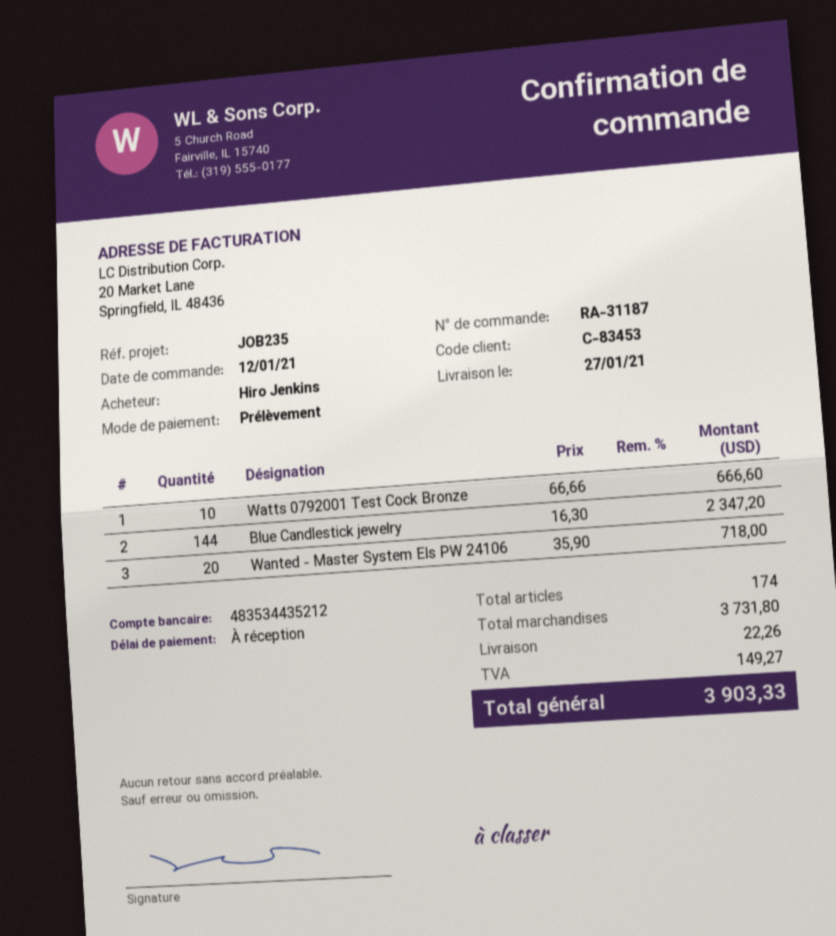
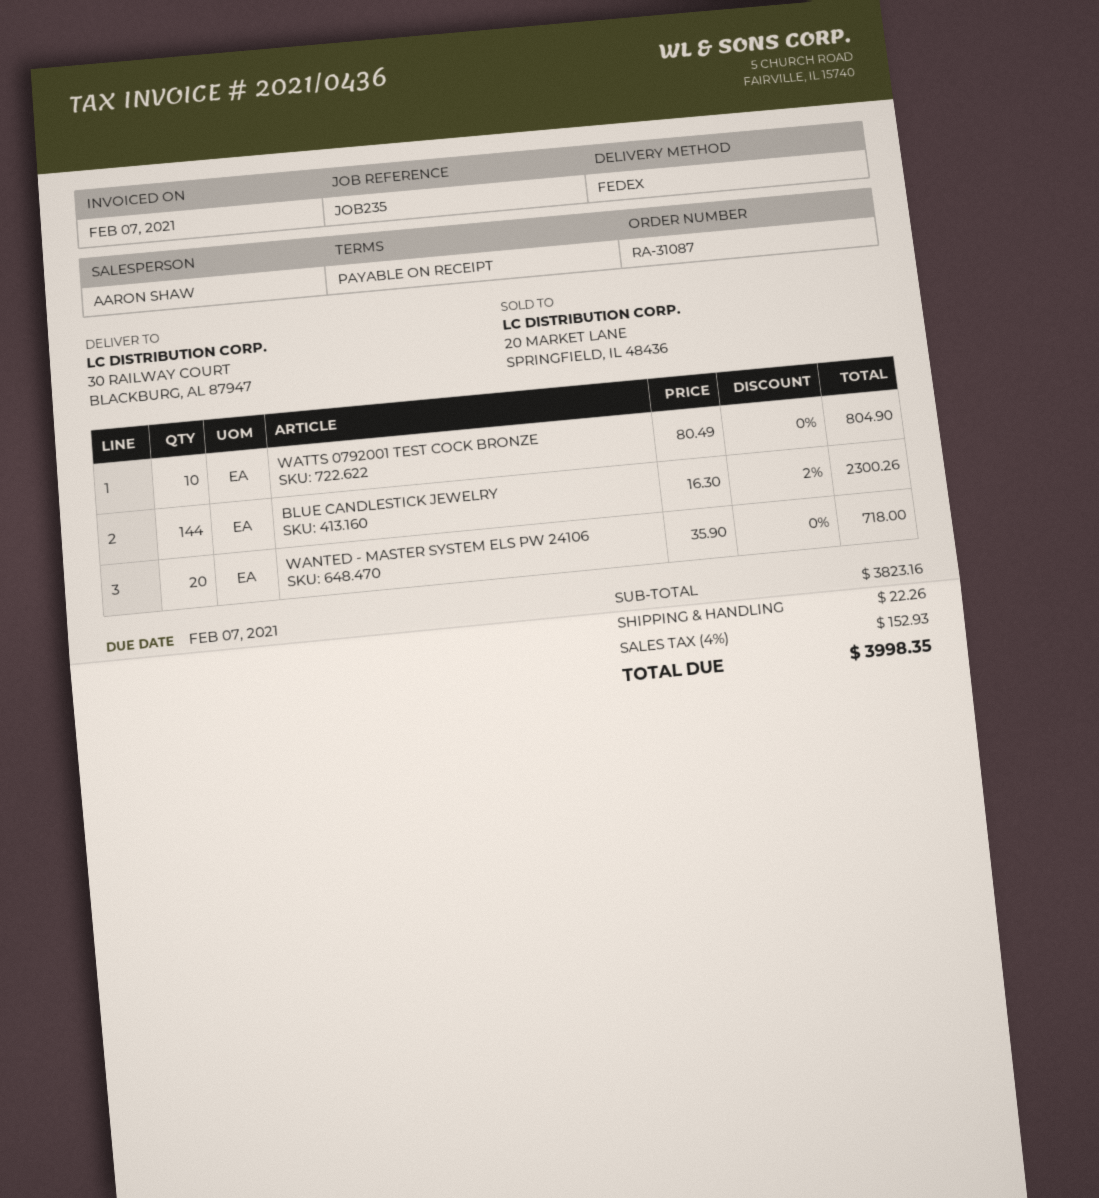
order number: RA-31187 -> RA-31087
Watts 0792001 Test Cock Bronze: 10 x 66.66 = 666.60 -> 10 x 80.49 = 804.90
Blue Candlestick jewelry: 144 x 16.30 = 2347.20 -> 144 x 16.30 - 2% = 2300.26
subtotal: 3731.80 -> 3823.16
tax: 149.27 -> 152.93
total: 3903.33 -> 3998.35

